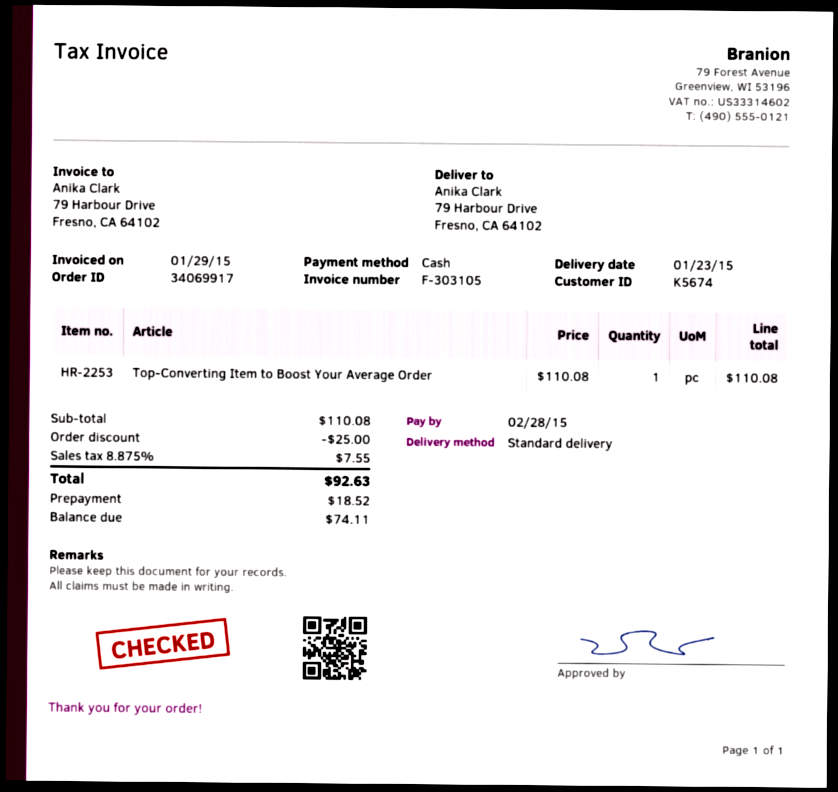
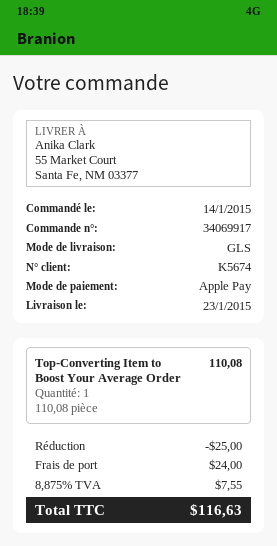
payment method: cash -> Apple Pay
shipping method: standard -> GLS
ship to: 79 Harbour Drive, Fresno, CA 64102 -> 55 Market Court, Santa Fe, NM 03377
shipping: none -> 24.00
total: 92.63 -> 116.63

